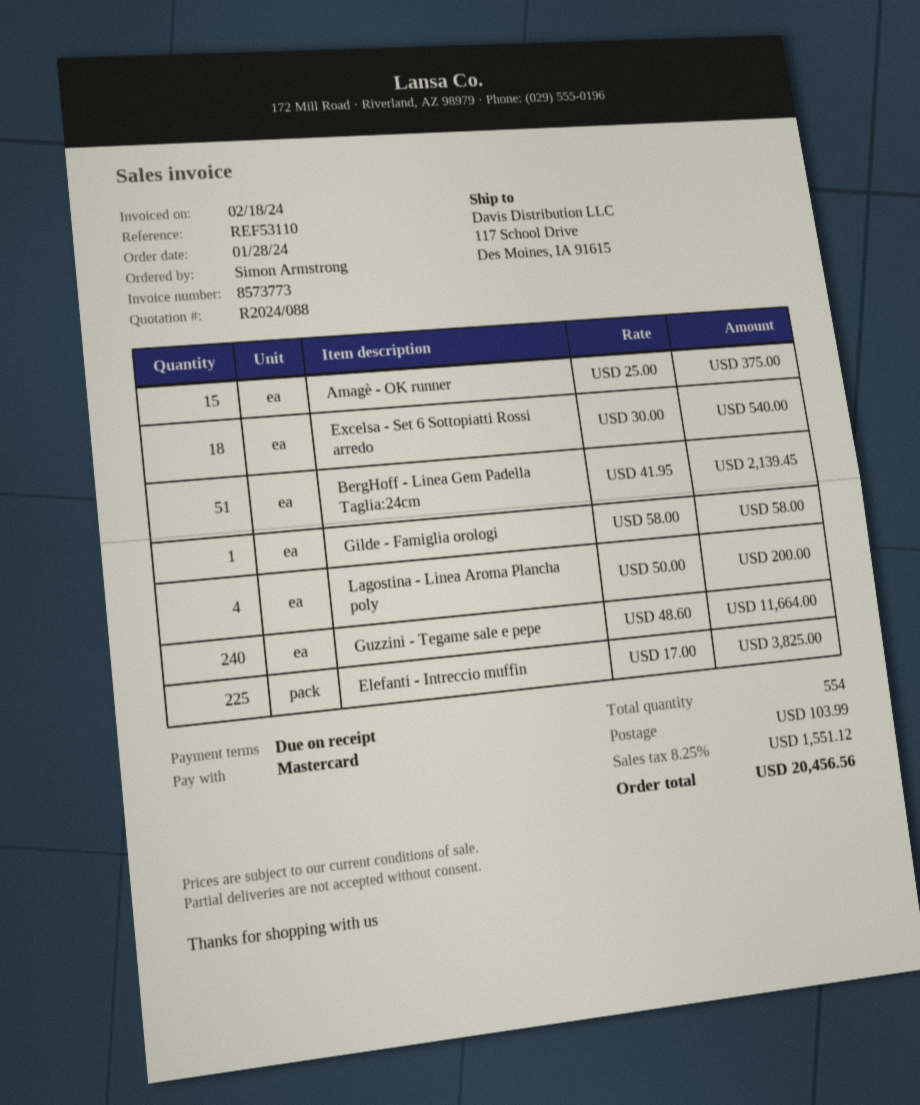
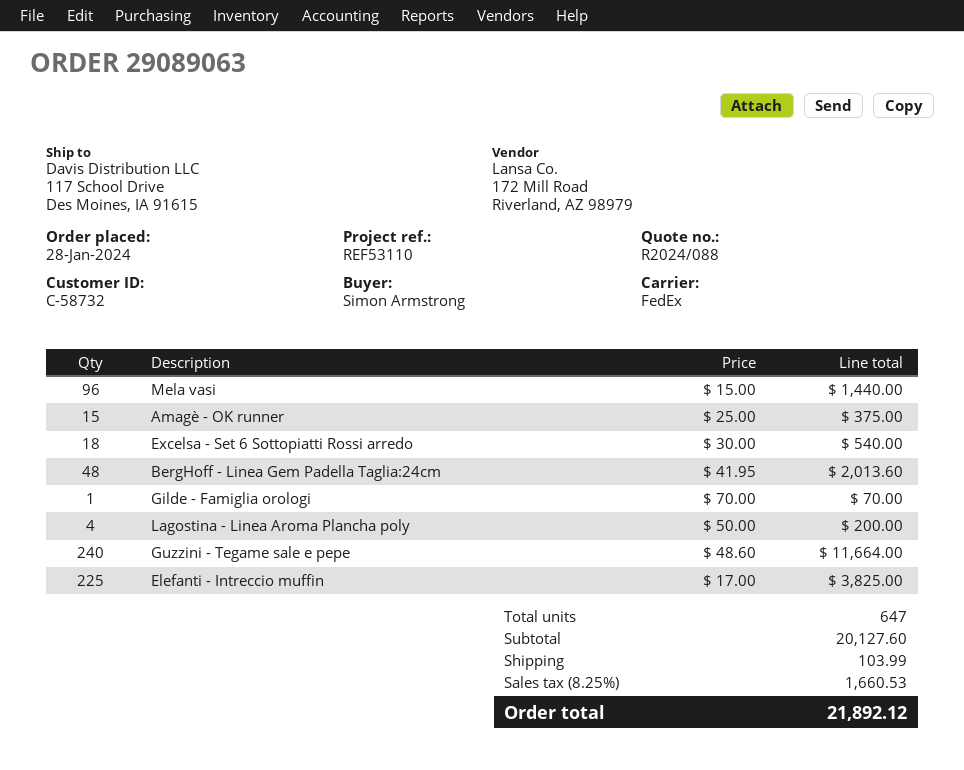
BergHoff - Linea Gem Padella Taglia:24cm: 51 x 41.95 = 2139.45 -> 48 x 41.95 = 2013.60
Gilde - Famiglia orologi: 1 x 58.00 = 58.00 -> 1 x 70.00 = 70.00
Mela vasi: none -> 96 x 15.00 = 1440.00
total quantity: 554 -> 647
tax: 8.25% = 1551.12 -> 8.25% = 1660.53
total: 20456.56 -> 21892.12

